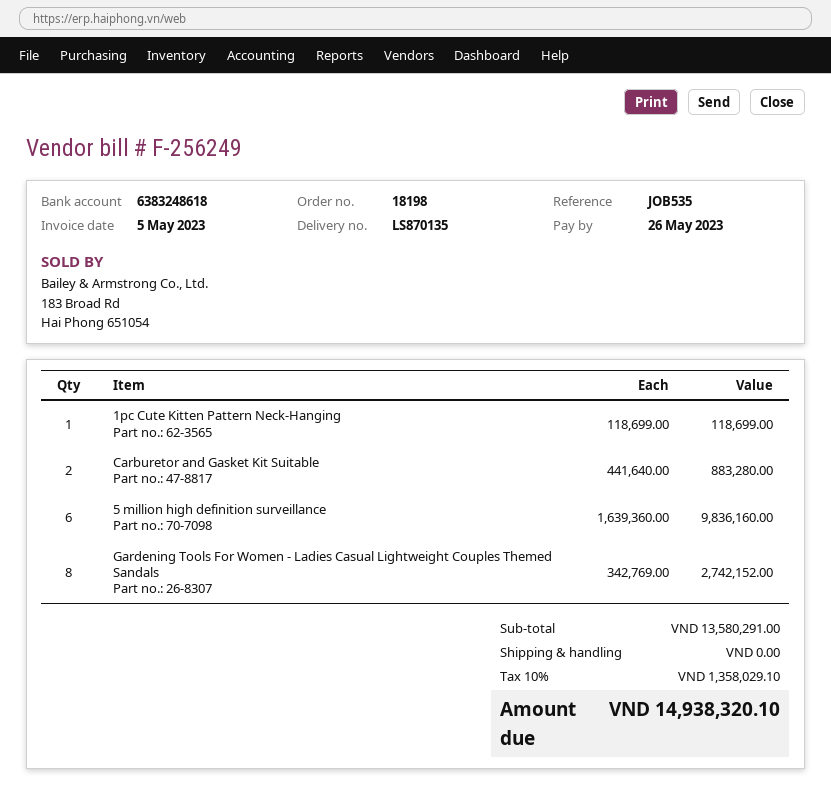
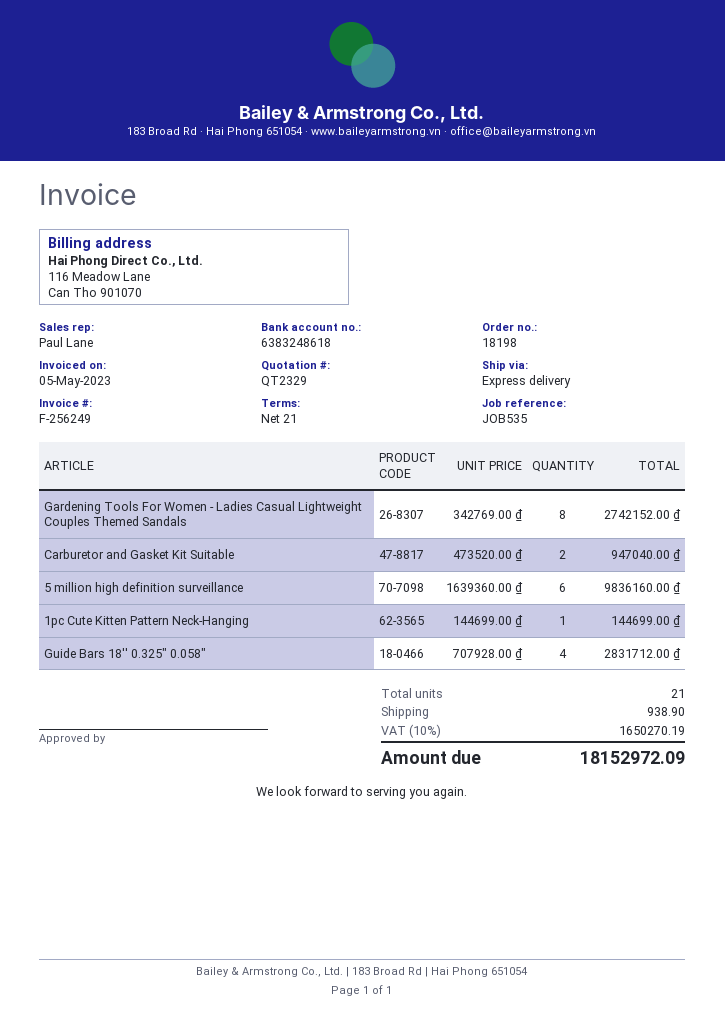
1pc Cute Kitten Pattern Neck-Hanging: 1 x 118699.00 = 118699.00 -> 1 x 144699.00 = 144699.00
Carburetor and Gasket Kit Suitable: 2 x 441640.00 = 883280.00 -> 2 x 473520.00 = 947040.00
Guide Bars 18'' 0.325" 0.058": none -> 4 x 707928.00 = 2831712.00
shipping: 0.00 -> 938.90
tax: 10% = 1358029.10 -> 10% = 1650270.19
total: 14938320.10 -> 18152972.09

